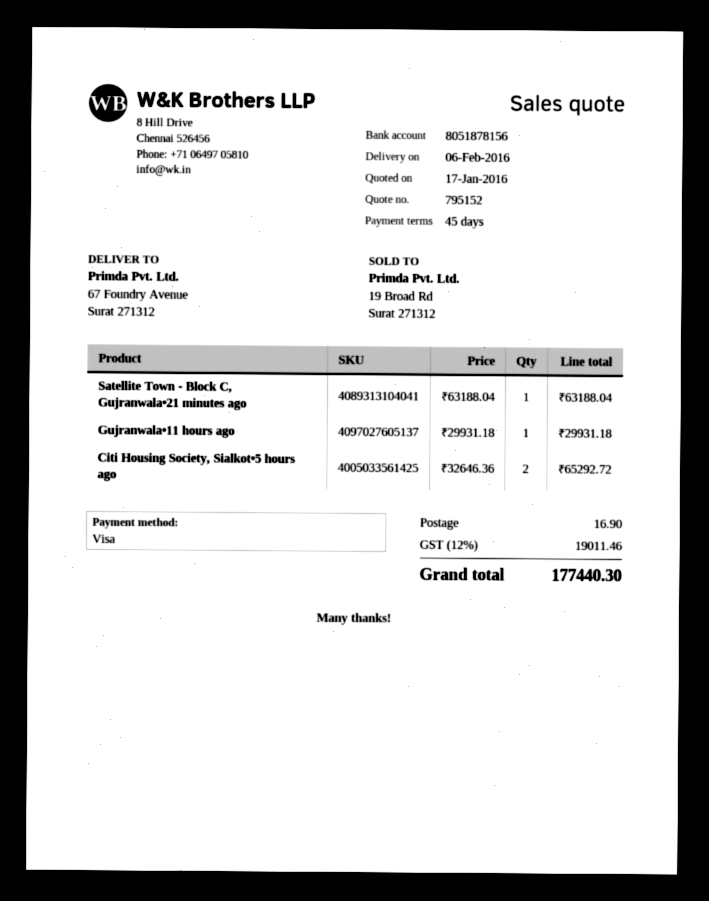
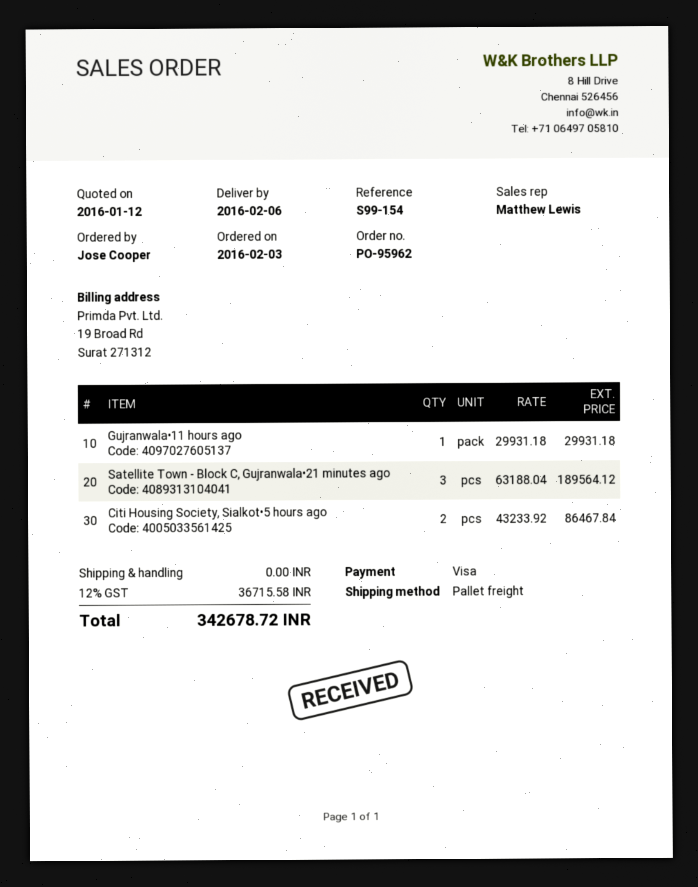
quote date: 2016-01-17 -> 2016-01-12
Satellite Town - Block C, Gujranwala•21 minutes ago: 1 x 63188.04 = 63188.04 -> 3 x 63188.04 = 189564.12
Citi Housing Society, Sialkot•5 hours ago: 2 x 32646.36 = 65292.72 -> 2 x 43233.92 = 86467.84
shipping: 16.90 -> 0.00
tax: 12% = 19011.46 -> 12% = 36715.58
total: 177440.30 -> 342678.72

